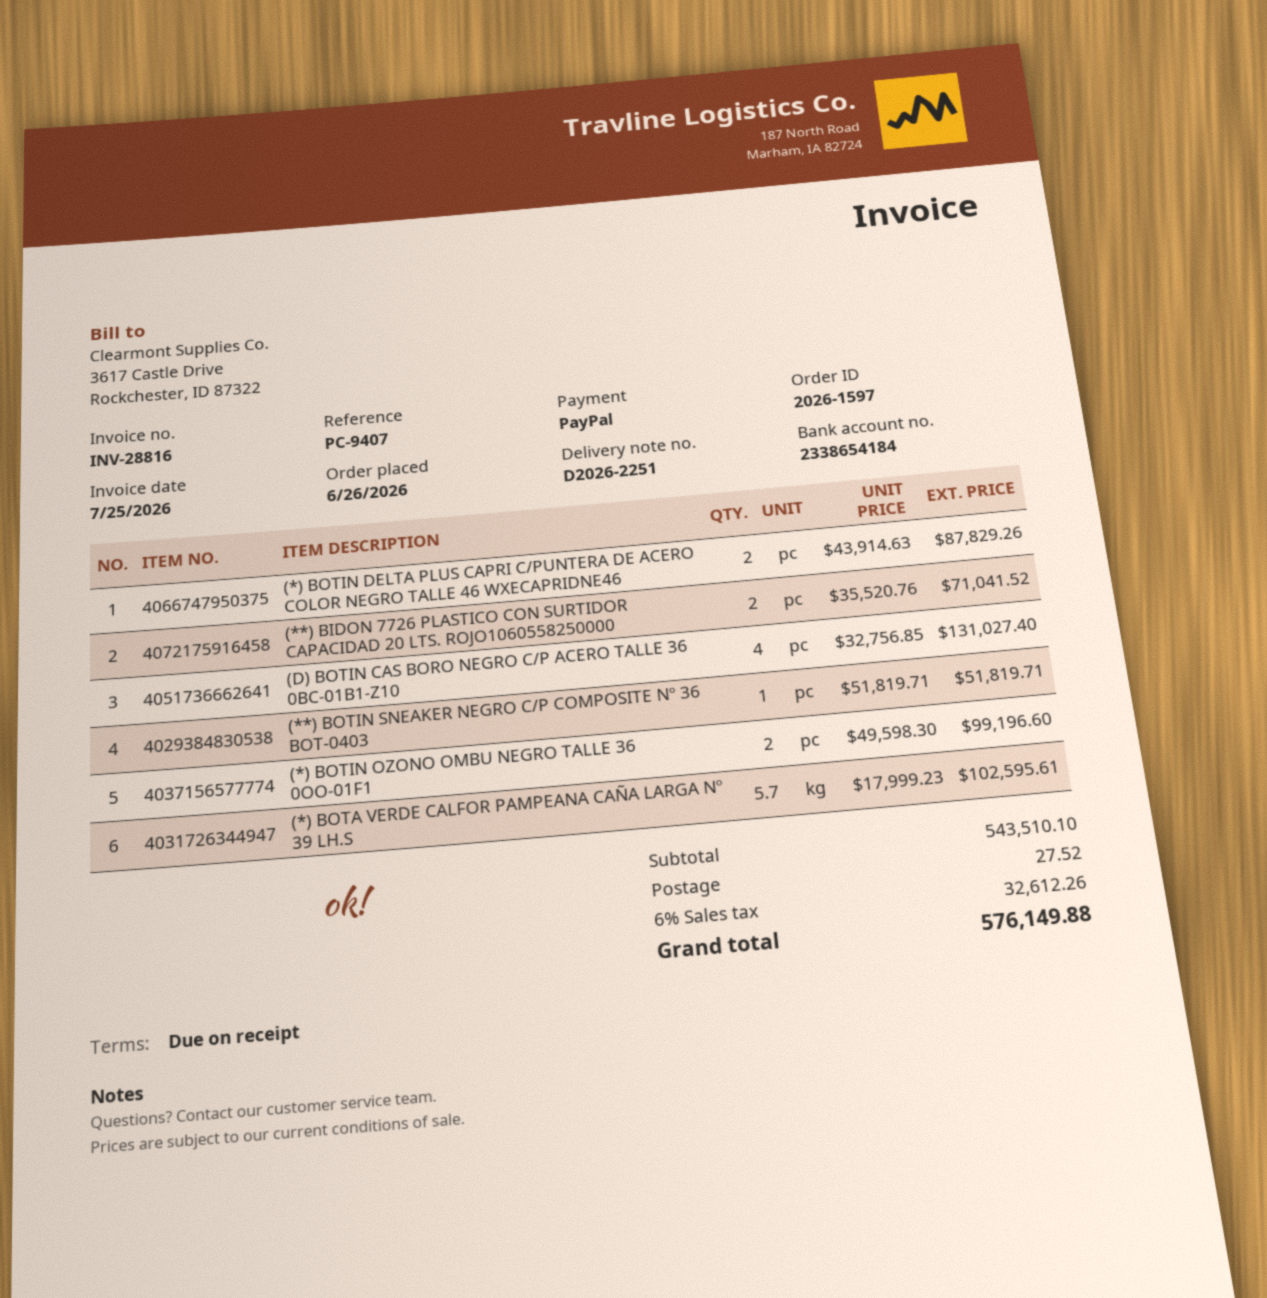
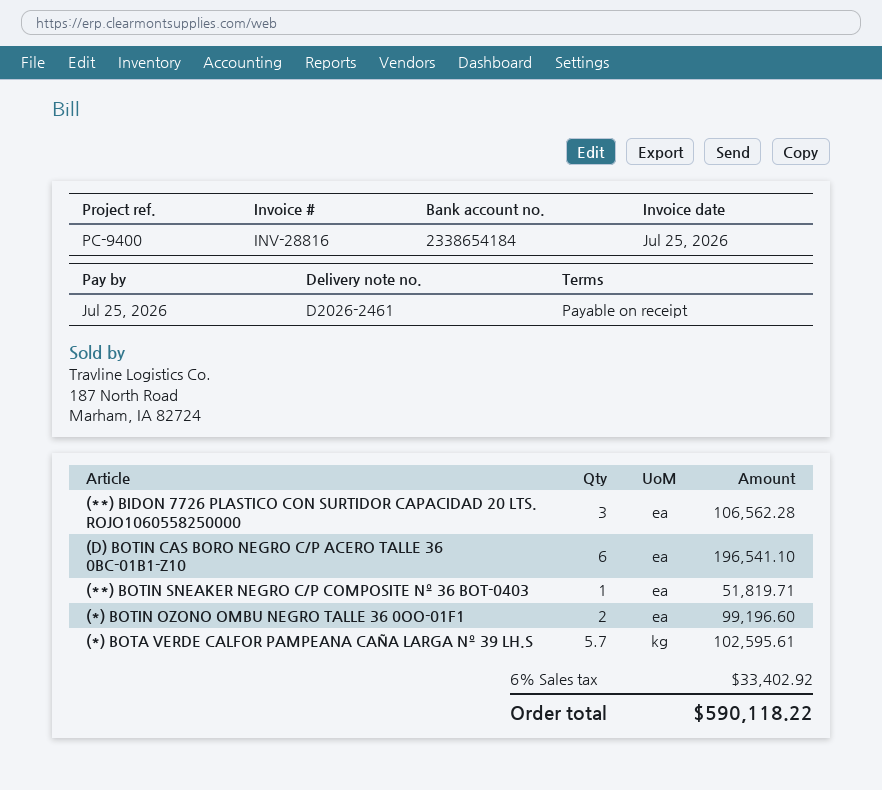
delivery note number: D2026-2251 -> D2026-2461
reference: PC-9407 -> PC-9400
(*) BOTIN DELTA PLUS CAPRI C/PUNTERA DE ACERO COLOR NEGRO TALLE 46 WXECAPRIDNE46: 2 for 87829.26 -> none
(**) BIDON 7726 PLASTICO CON SURTIDOR CAPACIDAD 20 LTS. ROJO1060558250000: 2 for 71041.52 -> 3 for 106562.28
(D) BOTIN CAS BORO NEGRO C/P ACERO TALLE 36 0BC-01B1-Z10: 4 for 131027.40 -> 6 for 196541.10
shipping: 27.52 -> none
tax: 6% = 32612.26 -> 6% = 33402.92
total: 576149.88 -> 590118.22

